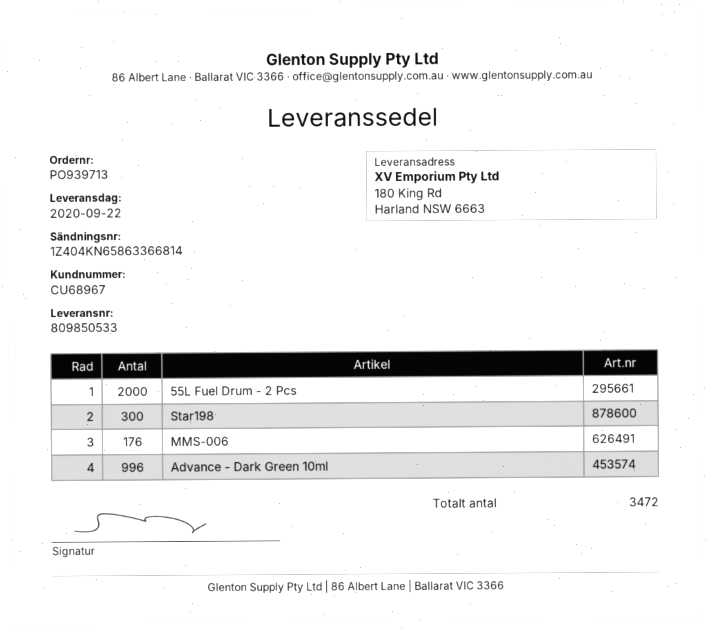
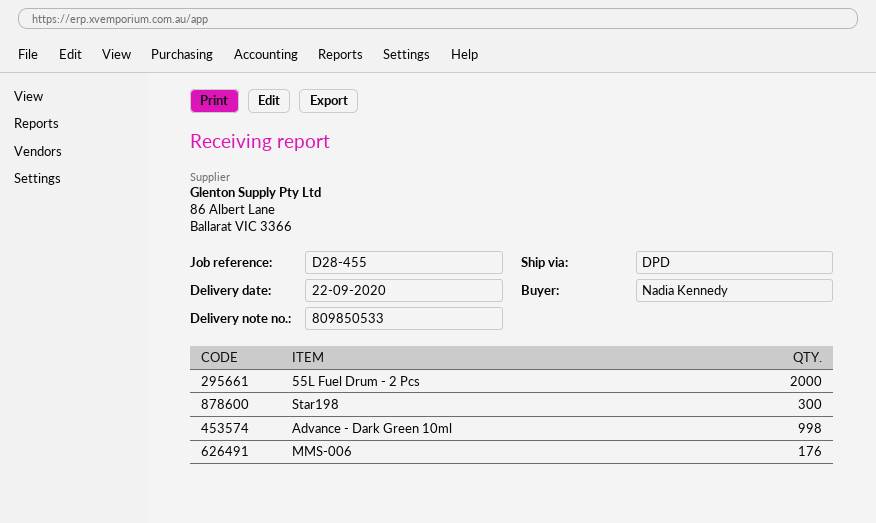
Advance - Dark Green 10ml: 996 -> 998

